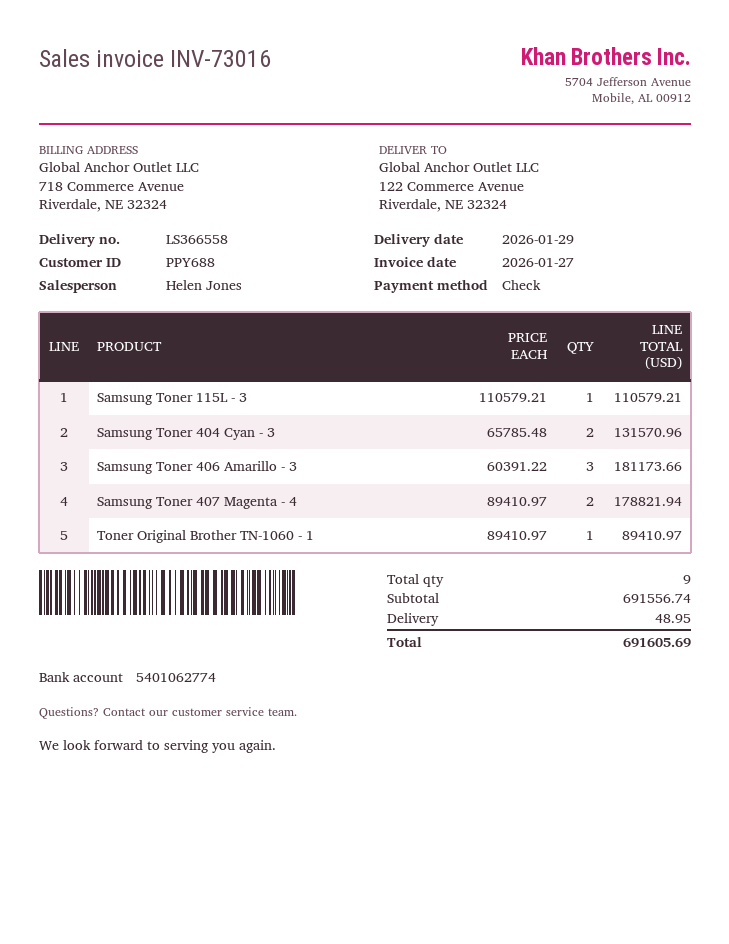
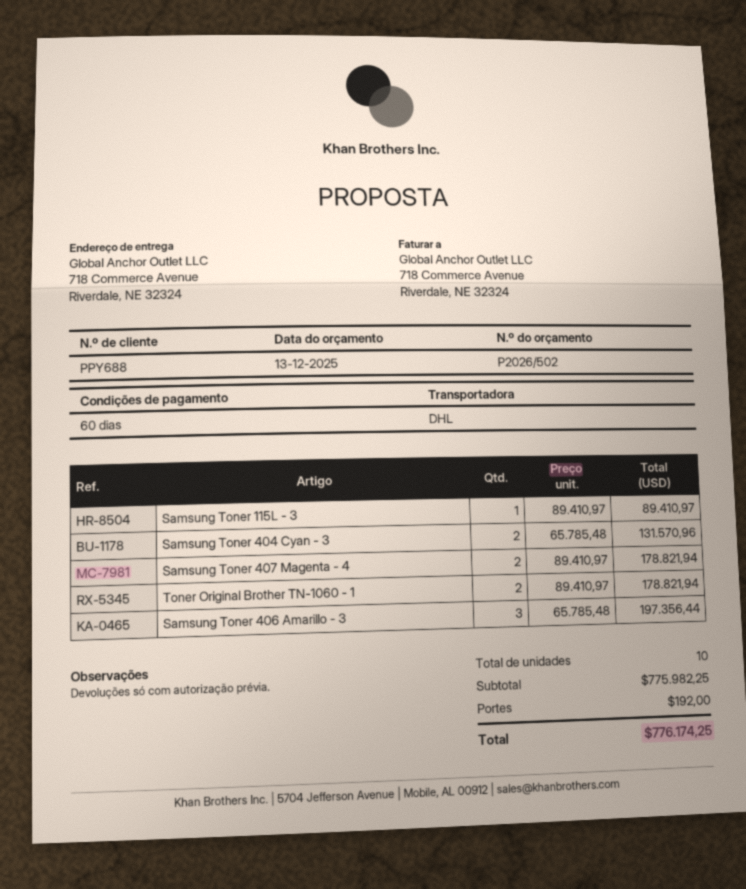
ship to: 122 Commerce Avenue, Riverdale, NE 32324 -> 718 Commerce Avenue, Riverdale, NE 32324
Samsung Toner 115L - 3: 1 x 110579.21 = 110579.21 -> 1 x 89410.97 = 89410.97
Samsung Toner 406 Amarillo - 3: 3 x 60391.22 = 181173.66 -> 3 x 65785.48 = 197356.44
Toner Original Brother TN-1060 - 1: 1 x 89410.97 = 89410.97 -> 2 x 89410.97 = 178821.94
total quantity: 9 -> 10
subtotal: 691556.74 -> 775982.25
shipping: 48.95 -> 192.00
total: 691605.69 -> 776174.25

